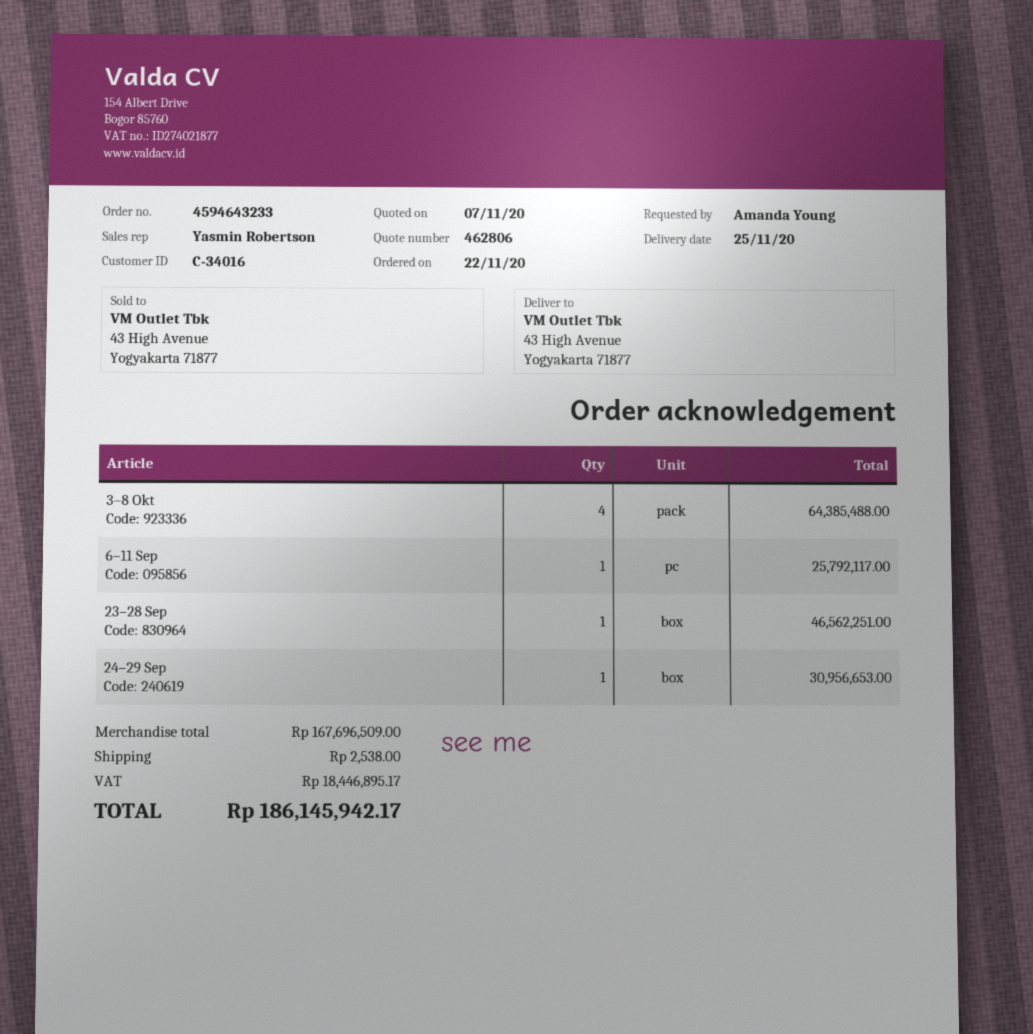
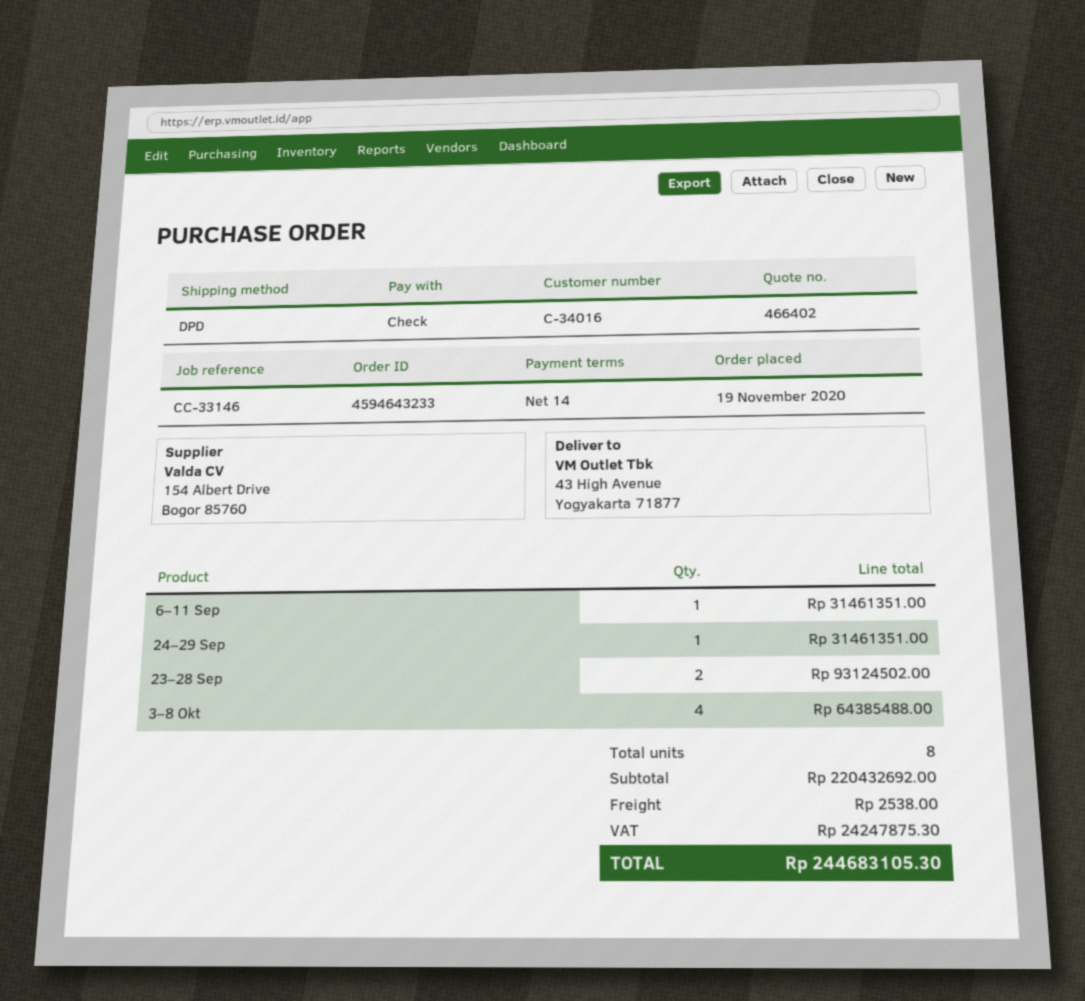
quote number: 462806 -> 466402
order date: 2020-11-22 -> 2020-11-19
6–11 Sep: 1 for 25792117.00 -> 1 for 31461351.00
23–28 Sep: 1 for 46562251.00 -> 2 for 93124502.00
24–29 Sep: 1 for 30956653.00 -> 1 for 31461351.00
subtotal: 167696509.00 -> 220432692.00
tax: 18446895.17 -> 24247875.30
total: 186145942.17 -> 244683105.30

